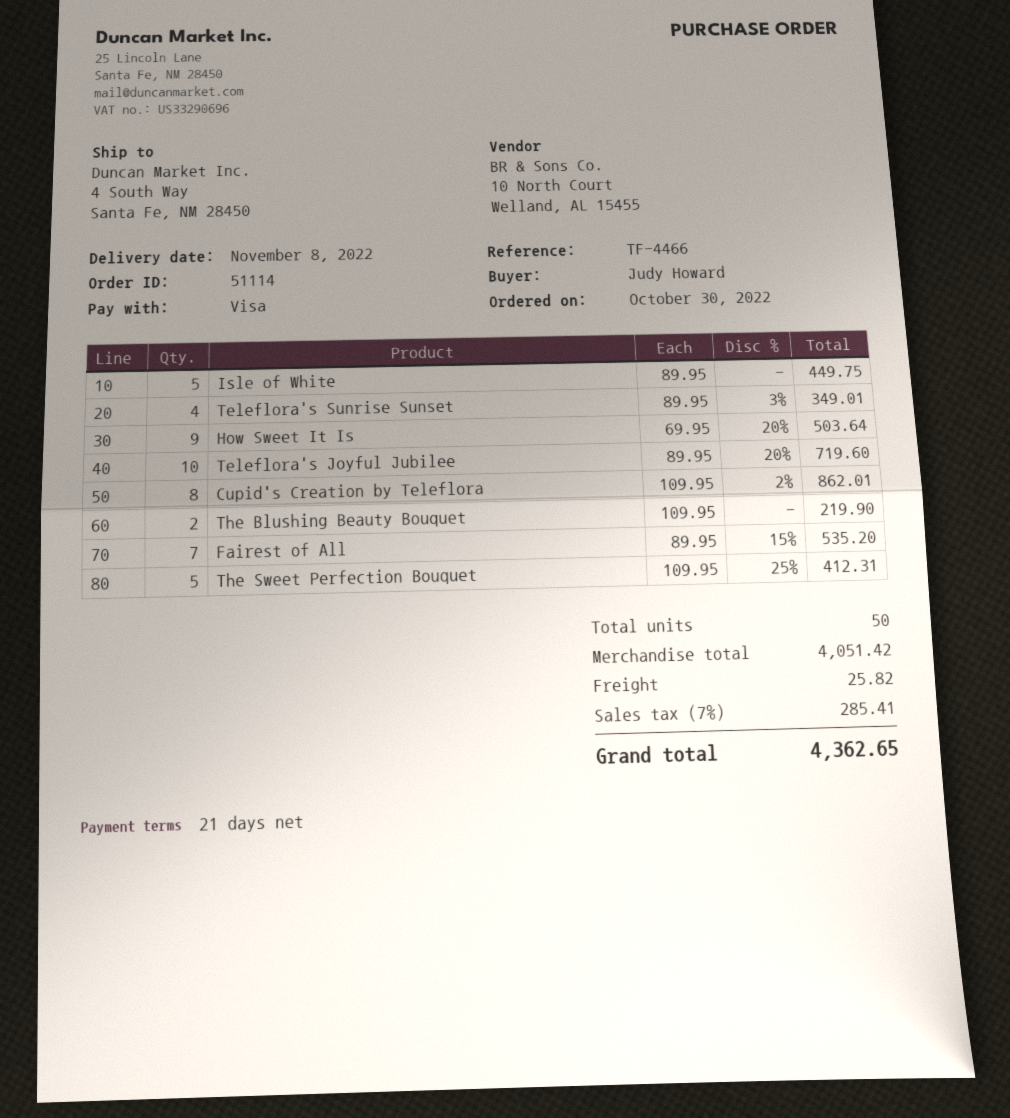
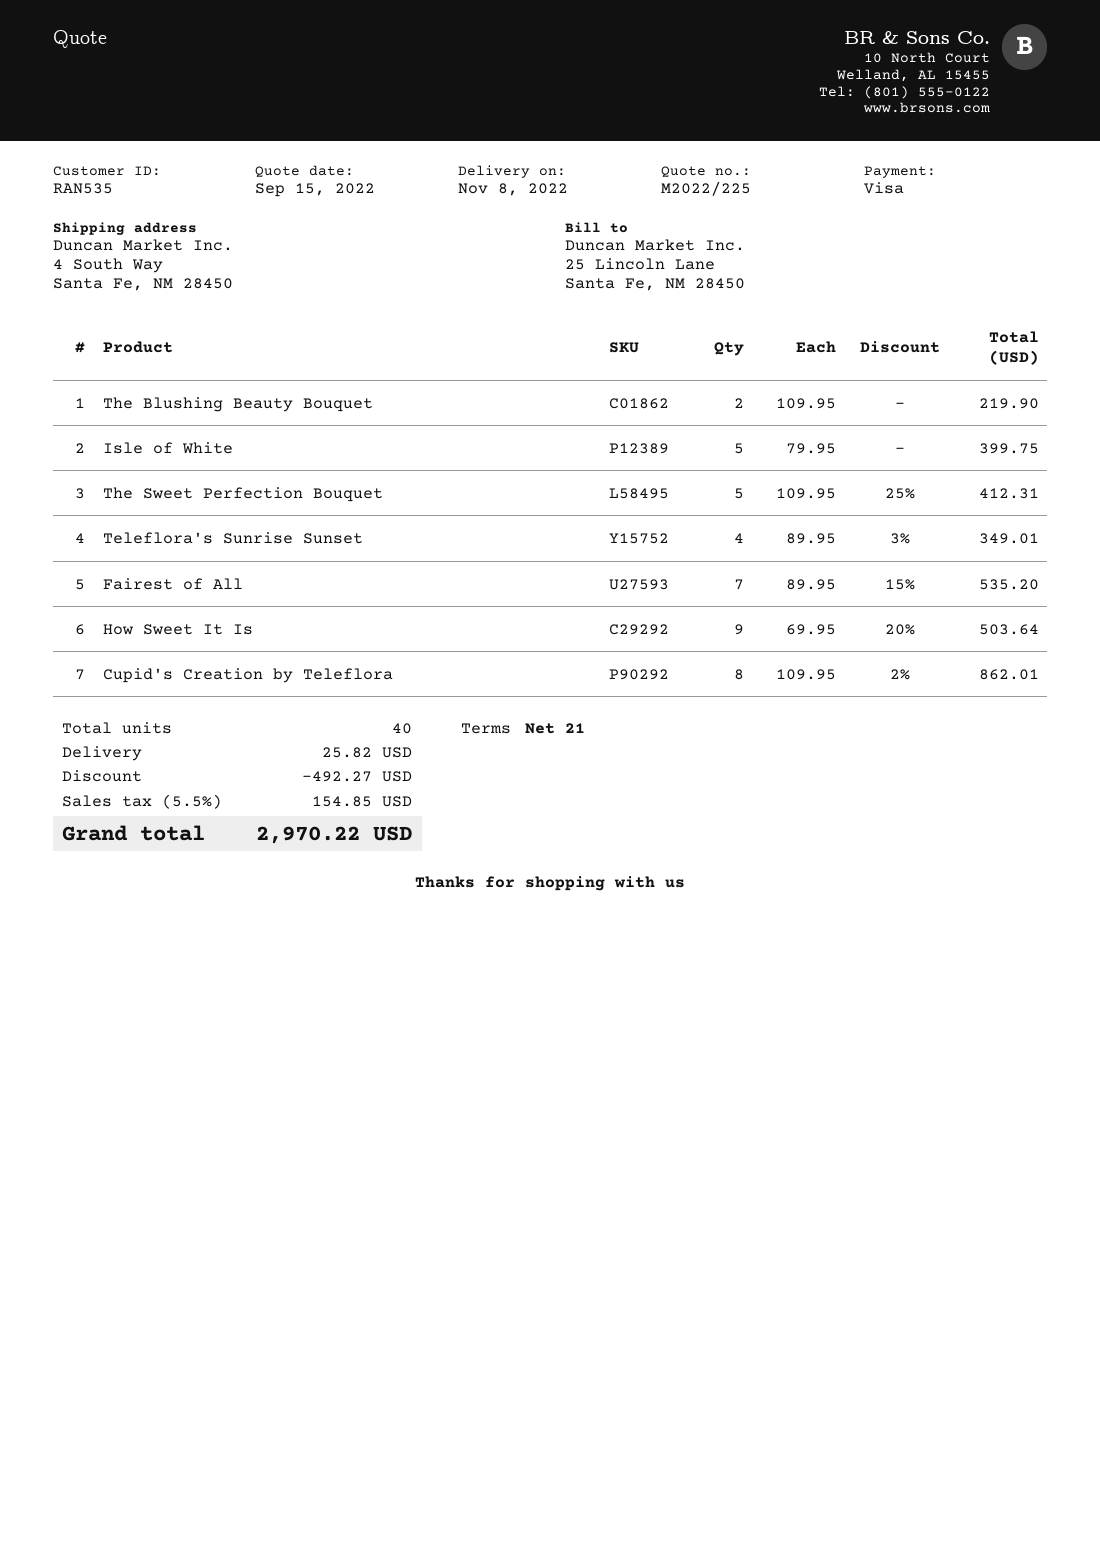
Isle of White: 5 x 89.95 = 449.75 -> 5 x 79.95 = 399.75
Teleflora's Joyful Jubilee: 10 x 89.95 - 20% = 719.60 -> none
total quantity: 50 -> 40
discount: none -> 492.27
tax: 7% = 285.41 -> 5.5% = 154.85
total: 4362.65 -> 2970.22

